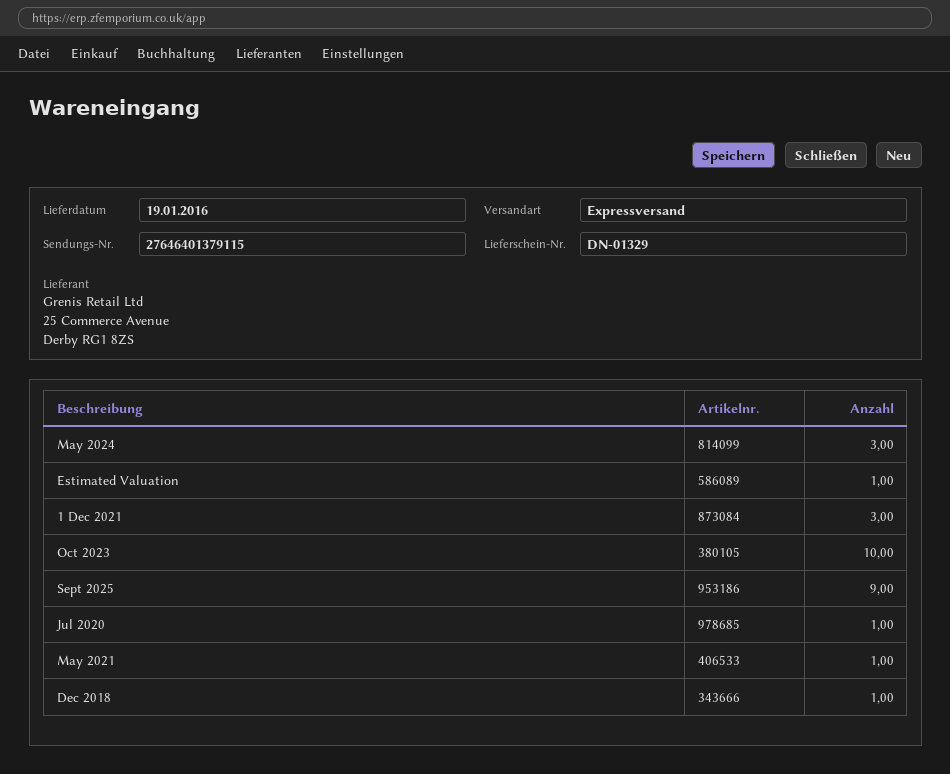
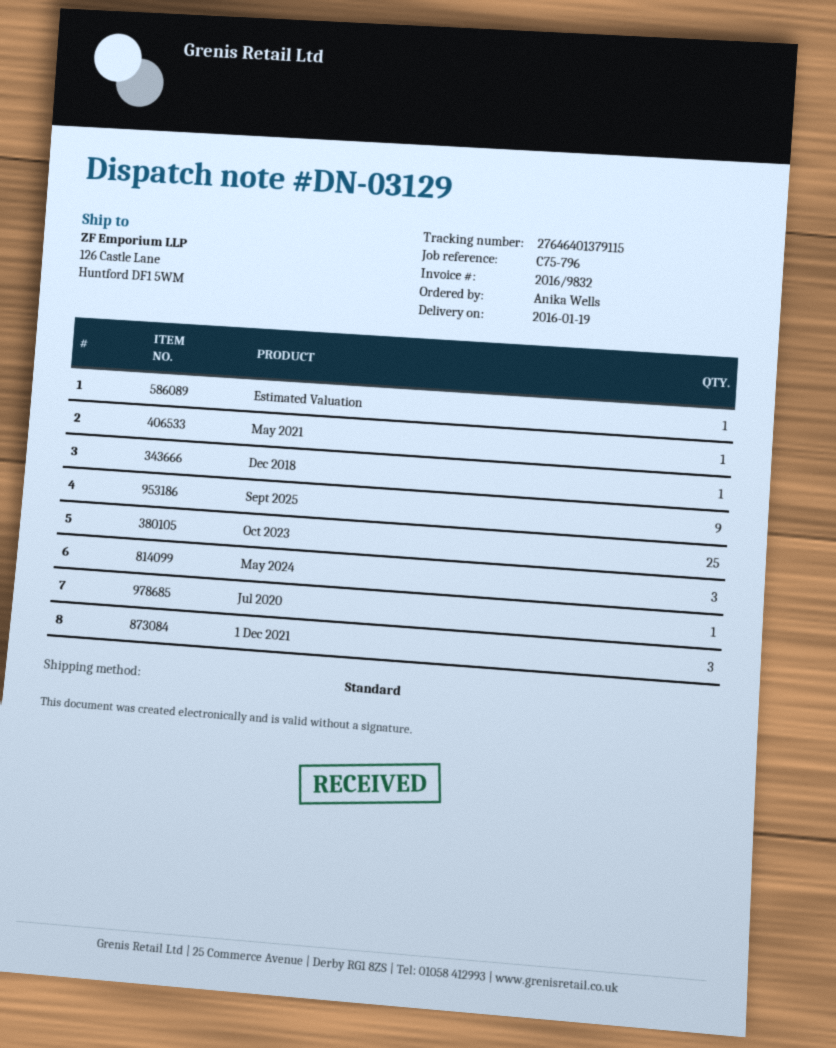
delivery note number: DN-01329 -> DN-03129
shipping method: express -> standard
Oct 2023: 10 -> 25

